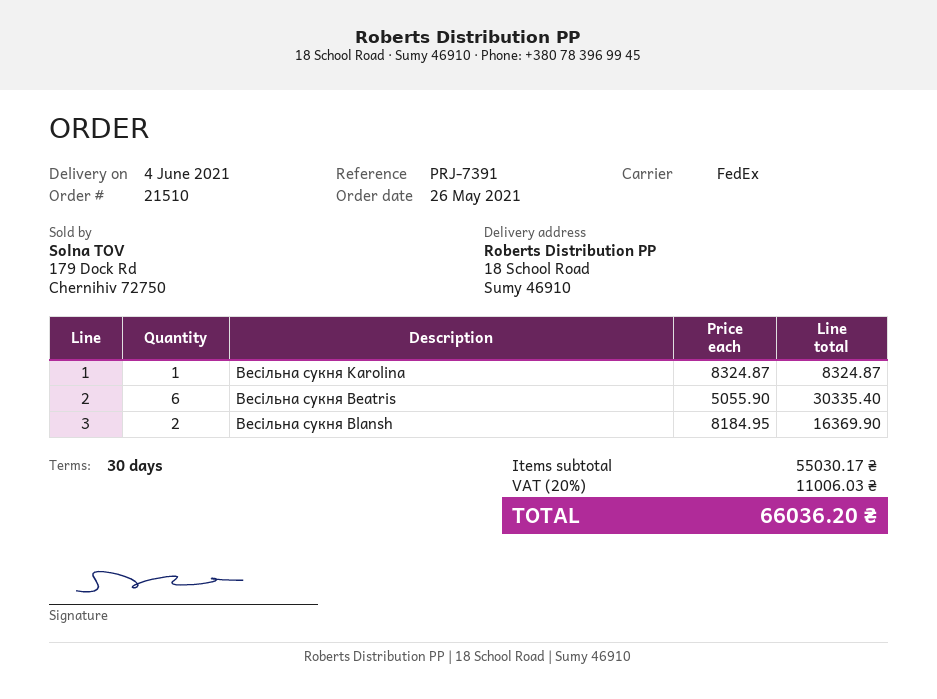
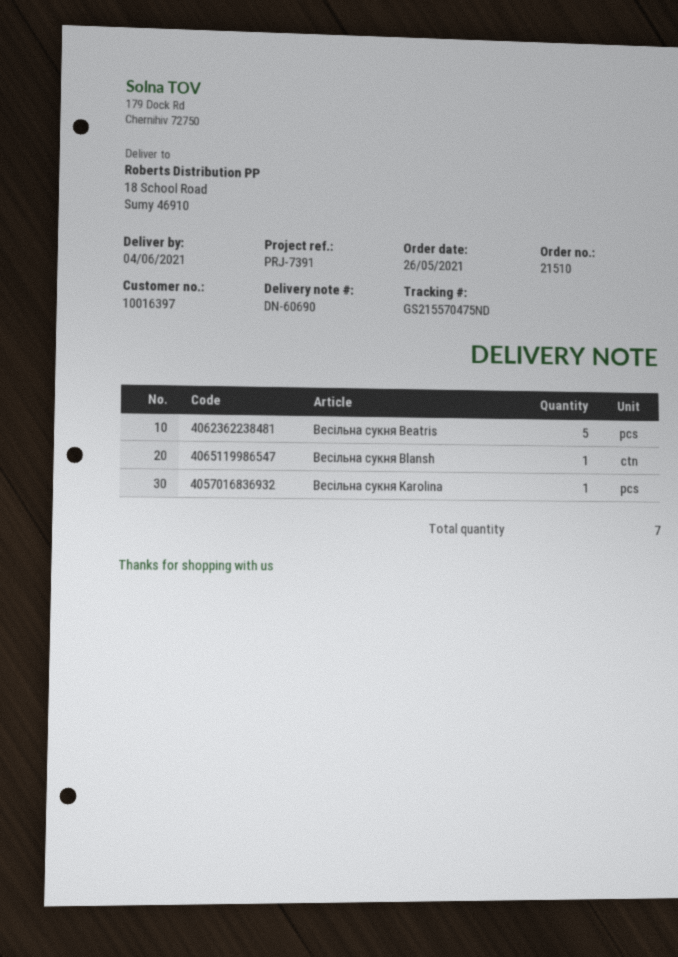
Весільна сукня Beatris: 6 -> 5
Весільна сукня Blansh: 2 -> 1

